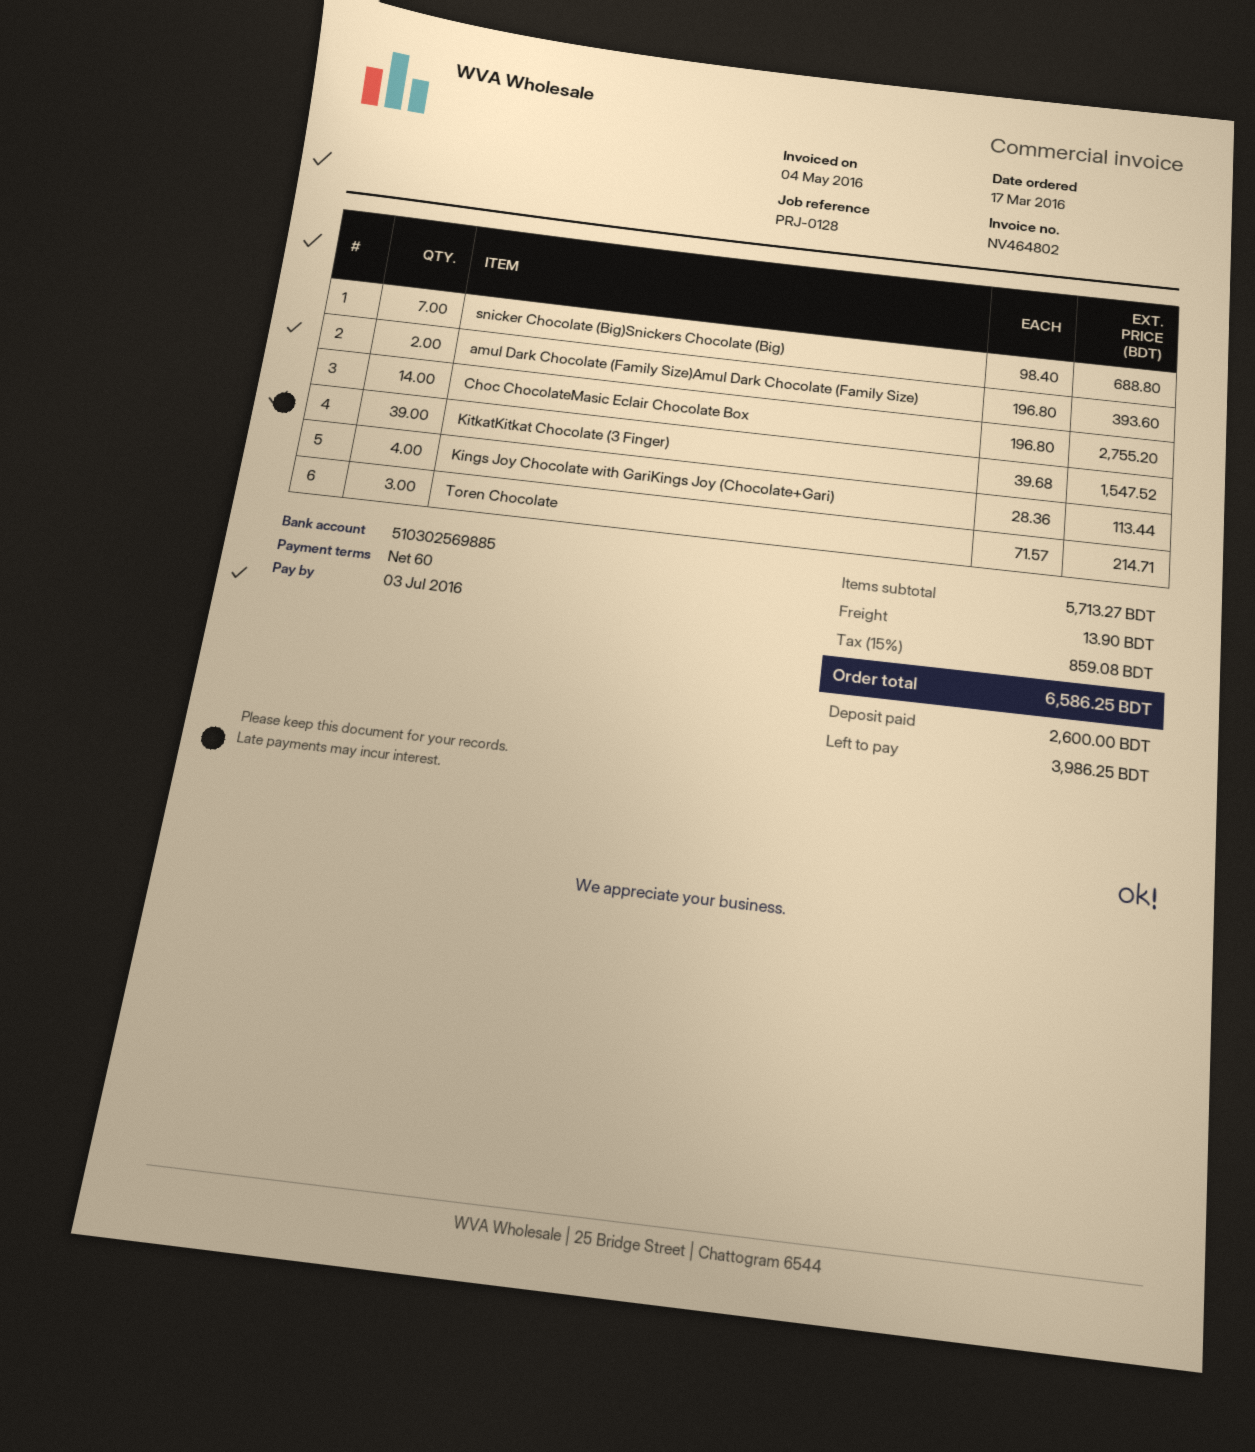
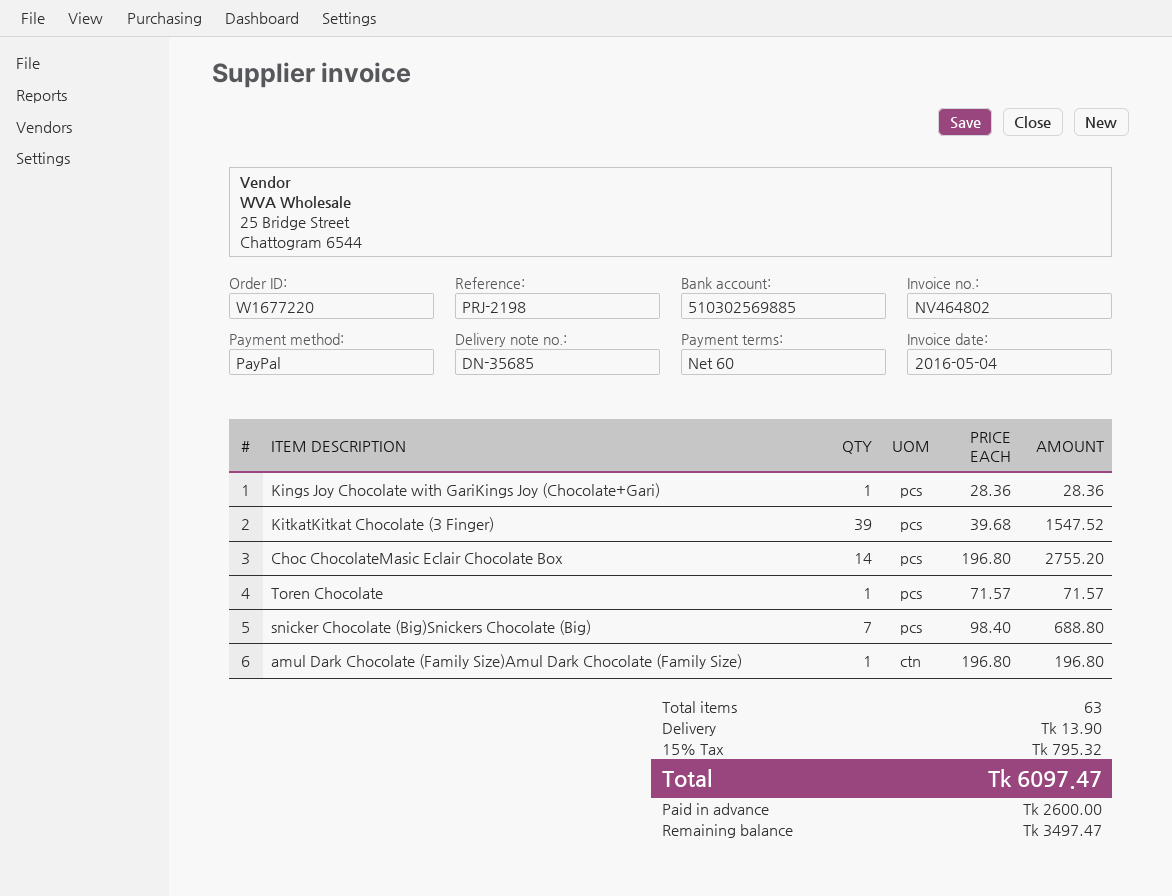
reference: PRJ-0128 -> PRJ-2198
amul Dark Chocolate (Family Size)Amul Dark Chocolate (Family Size): 2 x 196.80 = 393.60 -> 1 x 196.80 = 196.80
Kings Joy Chocolate with GariKings Joy (Chocolate+Gari): 4 x 28.36 = 113.44 -> 1 x 28.36 = 28.36
Toren Chocolate: 3 x 71.57 = 214.71 -> 1 x 71.57 = 71.57
tax: 15% = 859.08 -> 15% = 795.32
total: 6586.25 -> 6097.47
balance: 3986.25 -> 3497.47

